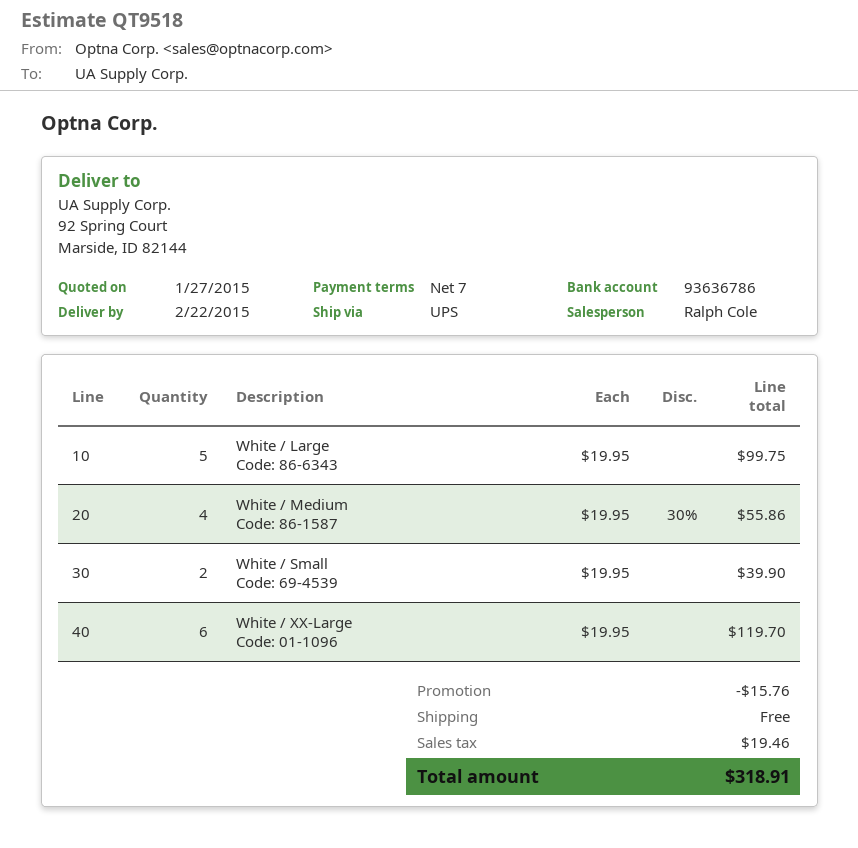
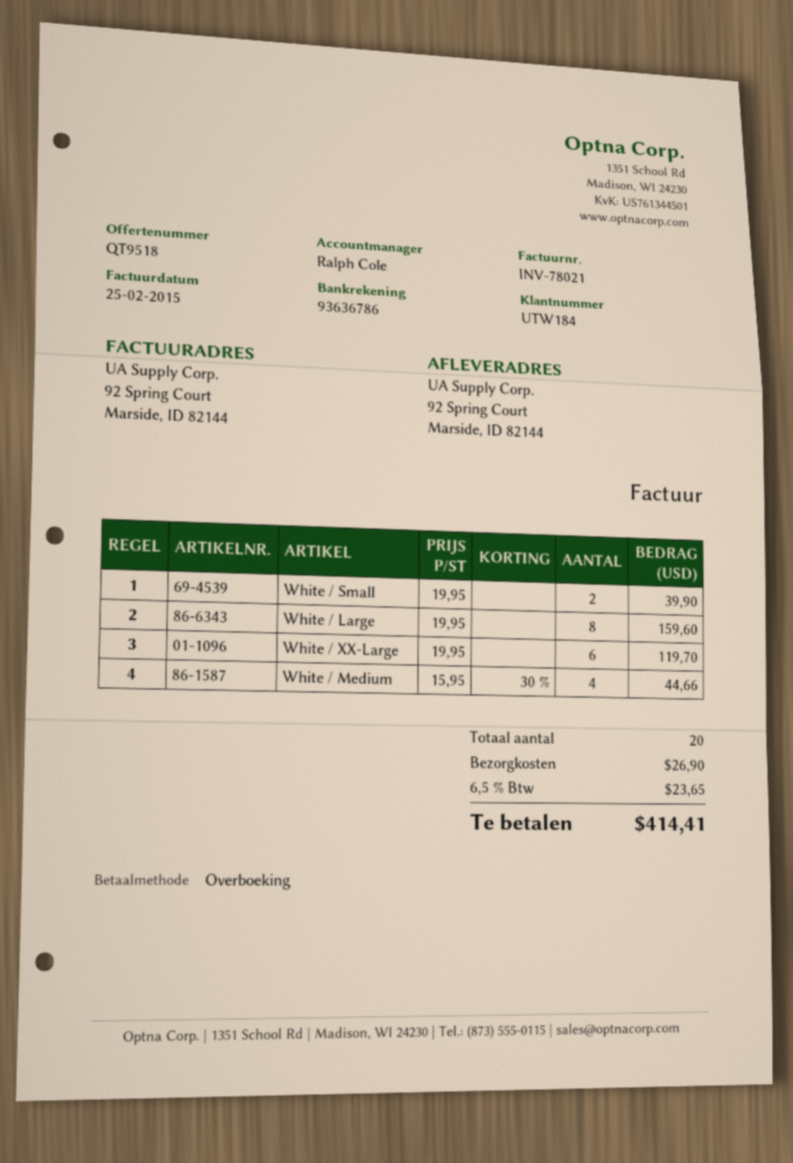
White / Large: 5 x 19.95 = 99.75 -> 8 x 19.95 = 159.60
White / Medium: 4 x 19.95 - 30% = 55.86 -> 4 x 15.95 - 30% = 44.66
discount: 15.76 -> none
shipping: 0.00 -> 26.90
tax: 19.46 -> 23.65
total: 318.91 -> 414.41

